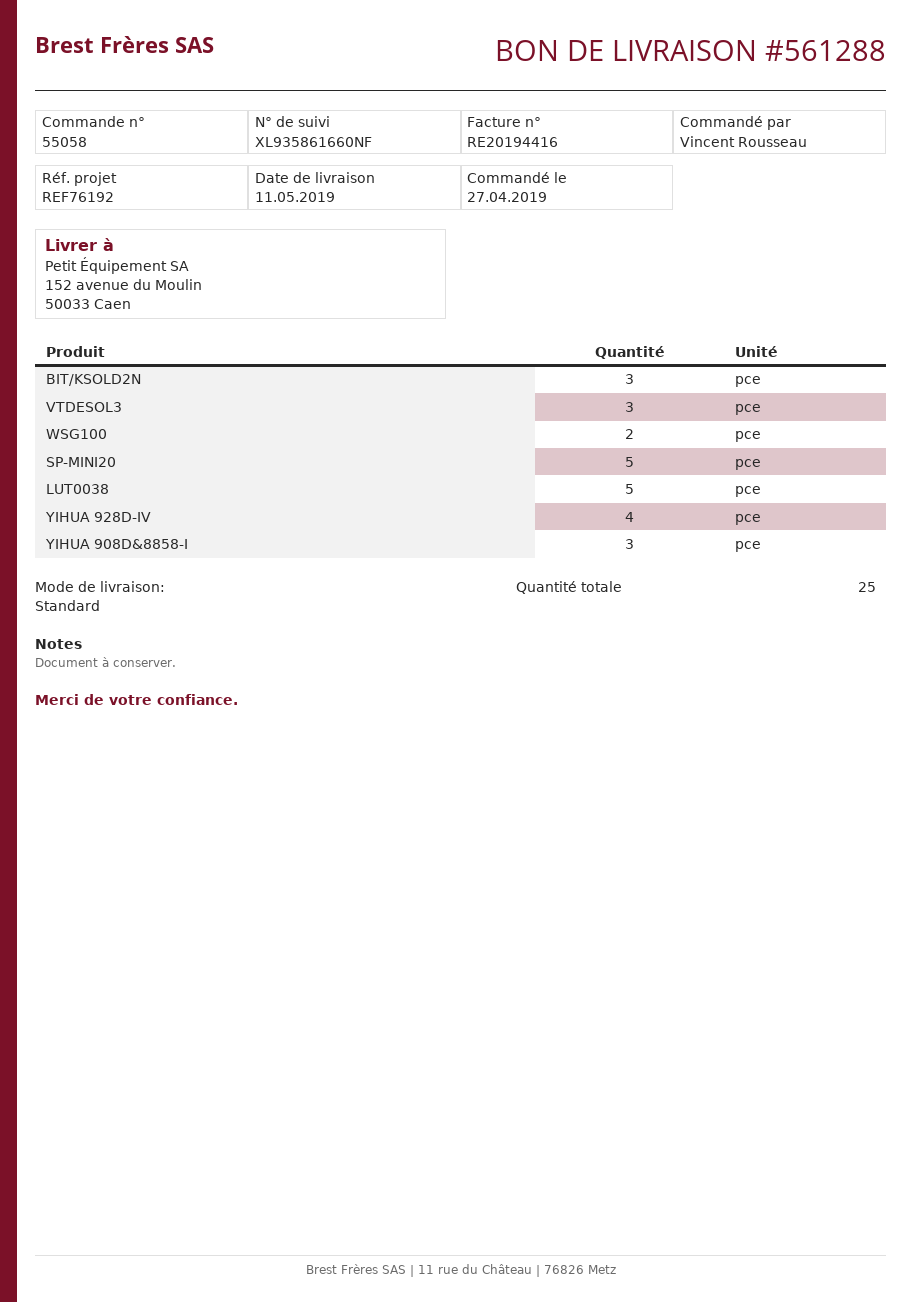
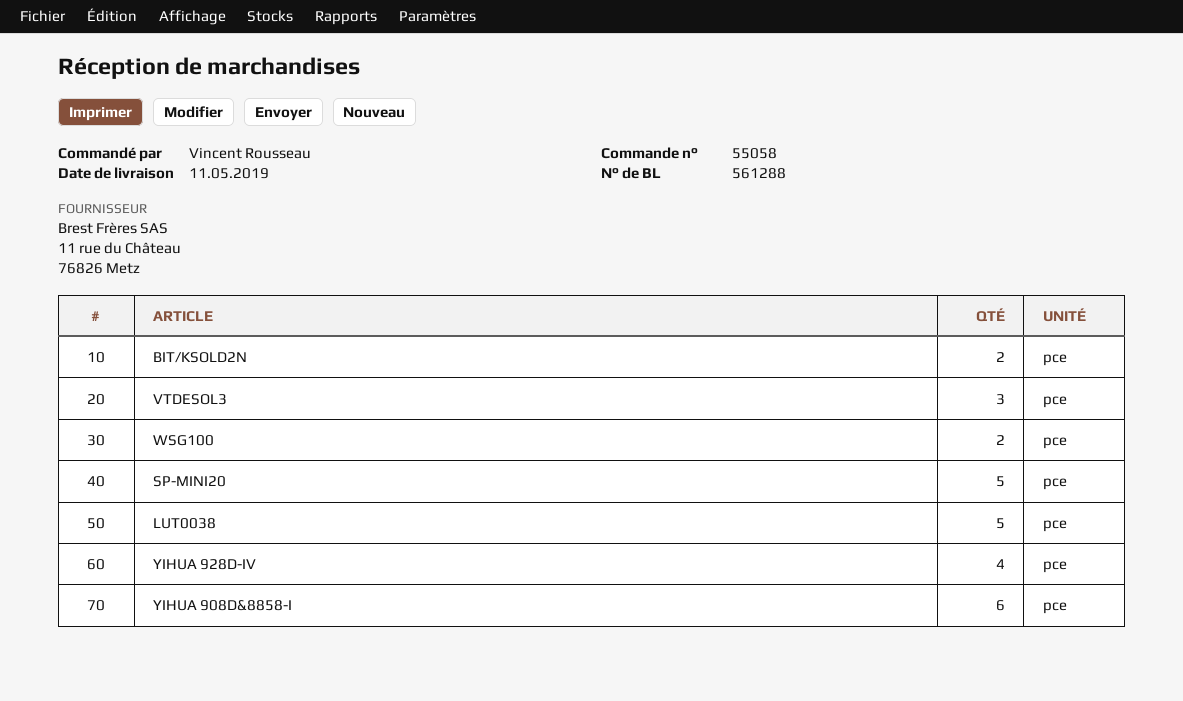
BIT/KSOLD2N: 3 -> 2
YIHUA 908D&8858-I: 3 -> 6

